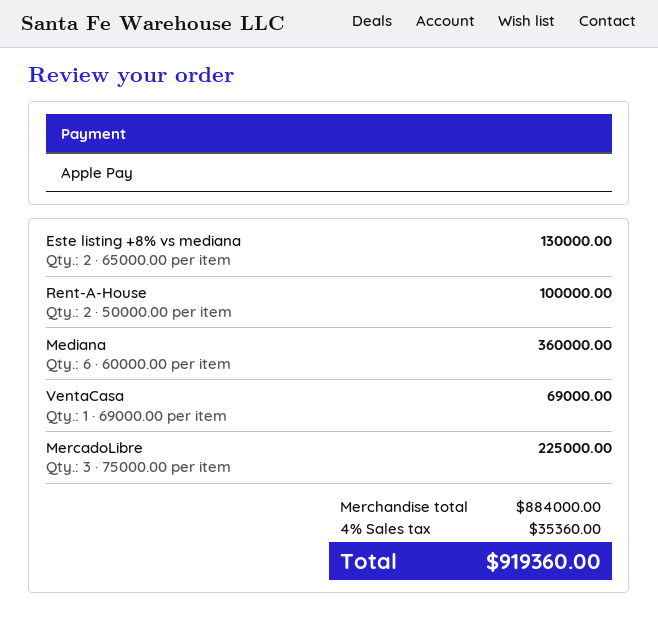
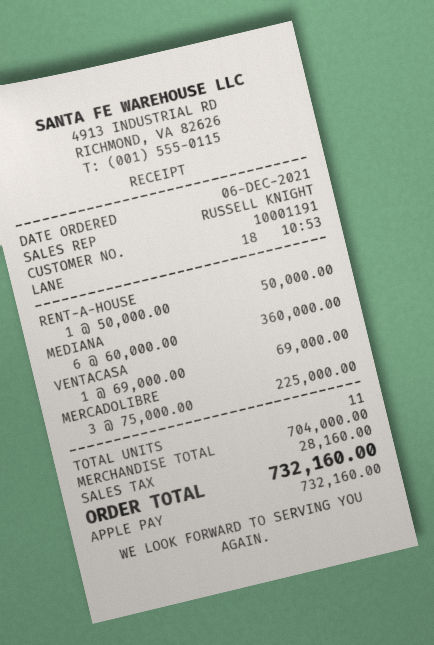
Este listing +8% vs mediana: 2 x 65000.00 = 130000.00 -> none
Rent-A-House: 2 x 50000.00 = 100000.00 -> 1 x 50000.00 = 50000.00
subtotal: 884000.00 -> 704000.00
tax: 35360.00 -> 28160.00
total: 919360.00 -> 732160.00

